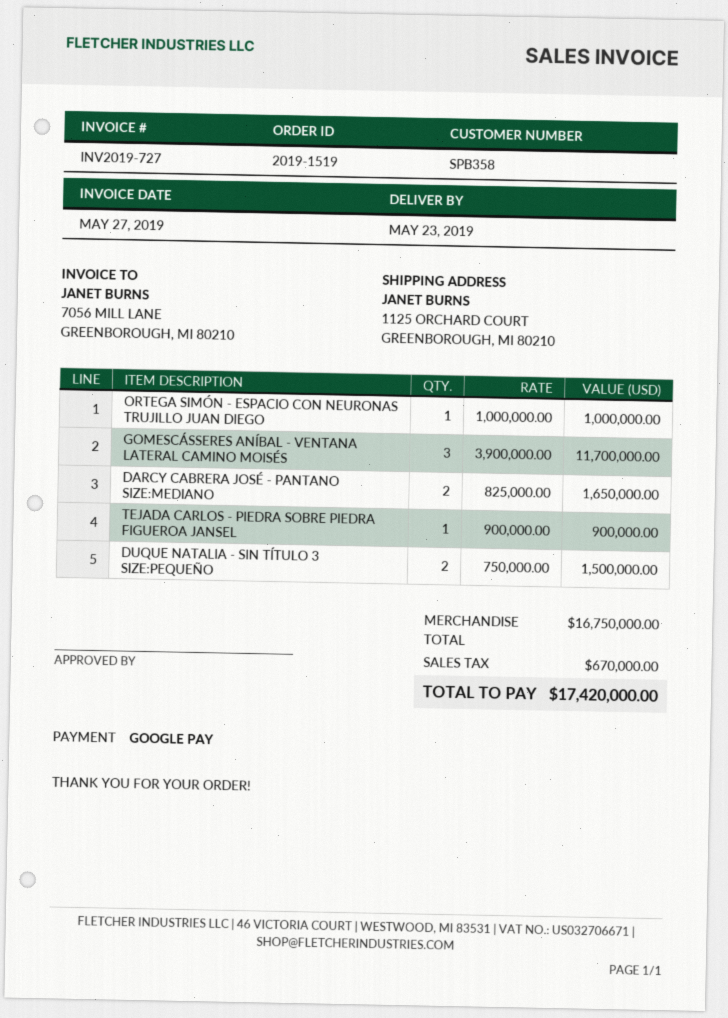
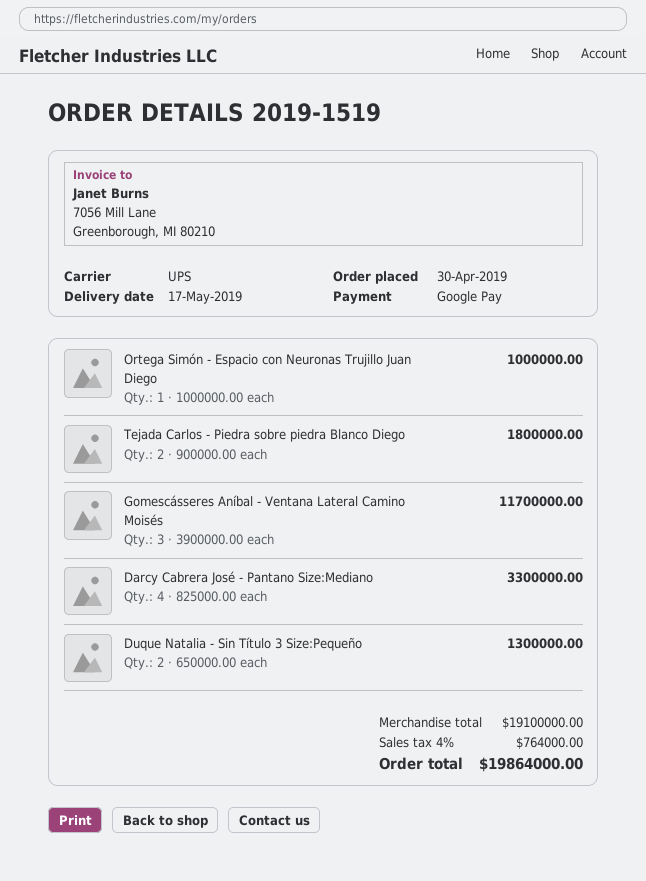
delivery date: 2019-05-23 -> 2019-05-17
DARCY CABRERA JOSÉ - PANTANO SIZE:MEDIANO: 2 x 825000.00 = 1650000.00 -> 4 x 825000.00 = 3300000.00
TEJADA CARLOS - PIEDRA SOBRE PIEDRA FIGUEROA JANSEL: 1 x 900000.00 = 900000.00 -> none
DUQUE NATALIA - SIN TÍTULO 3 SIZE:PEQUEÑO: 2 x 750000.00 = 1500000.00 -> 2 x 650000.00 = 1300000.00
Tejada Carlos - Piedra sobre piedra Blanco Diego: none -> 2 x 900000.00 = 1800000.00
subtotal: 16750000.00 -> 19100000.00
tax: 670000.00 -> 764000.00
total: 17420000.00 -> 19864000.00

